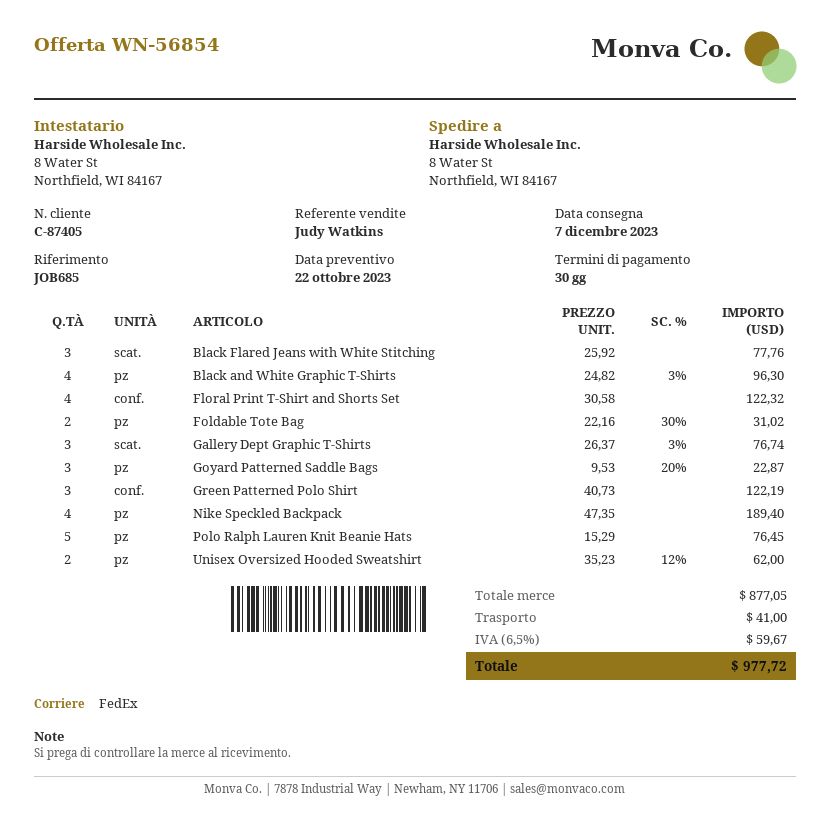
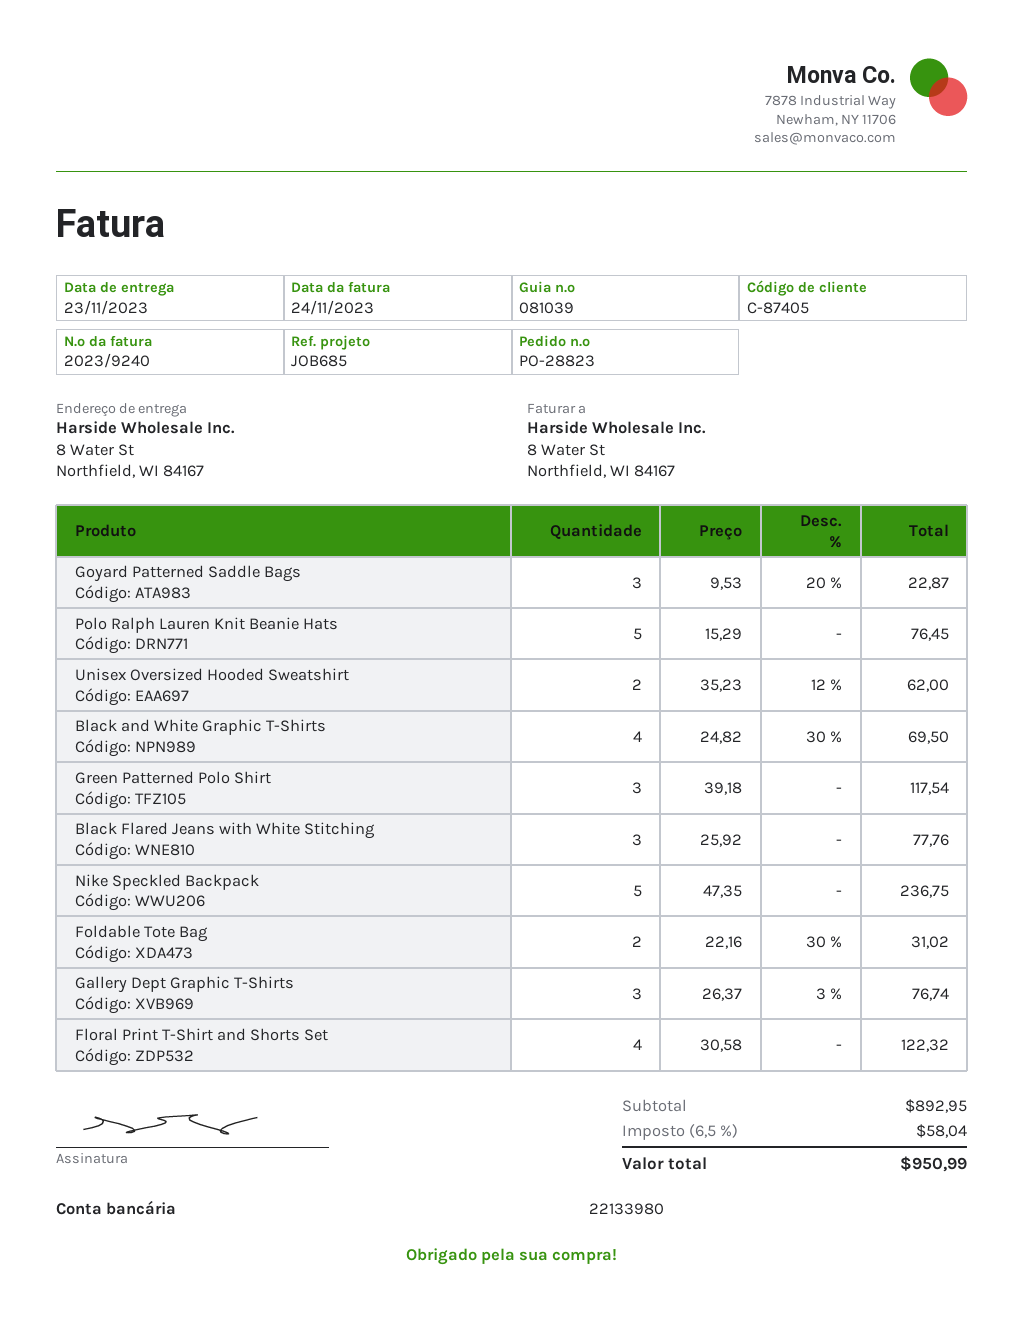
delivery date: 2023-12-07 -> 2023-11-23
Black and White Graphic T-Shirts: 4 x 24.82 - 3% = 96.30 -> 4 x 24.82 - 30% = 69.50
Green Patterned Polo Shirt: 3 x 40.73 = 122.19 -> 3 x 39.18 = 117.54
Nike Speckled Backpack: 4 x 47.35 = 189.40 -> 5 x 47.35 = 236.75
subtotal: 877.05 -> 892.95
shipping: 41.00 -> none
tax: 6.5% = 59.67 -> 6.5% = 58.04
total: 977.72 -> 950.99

